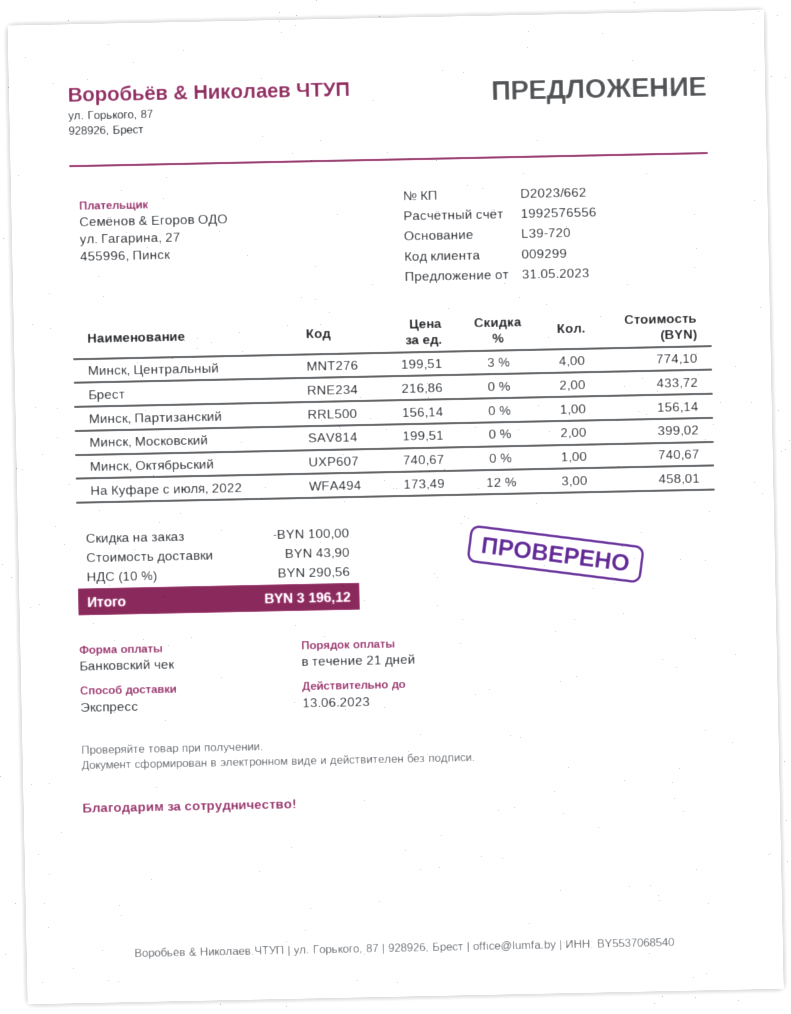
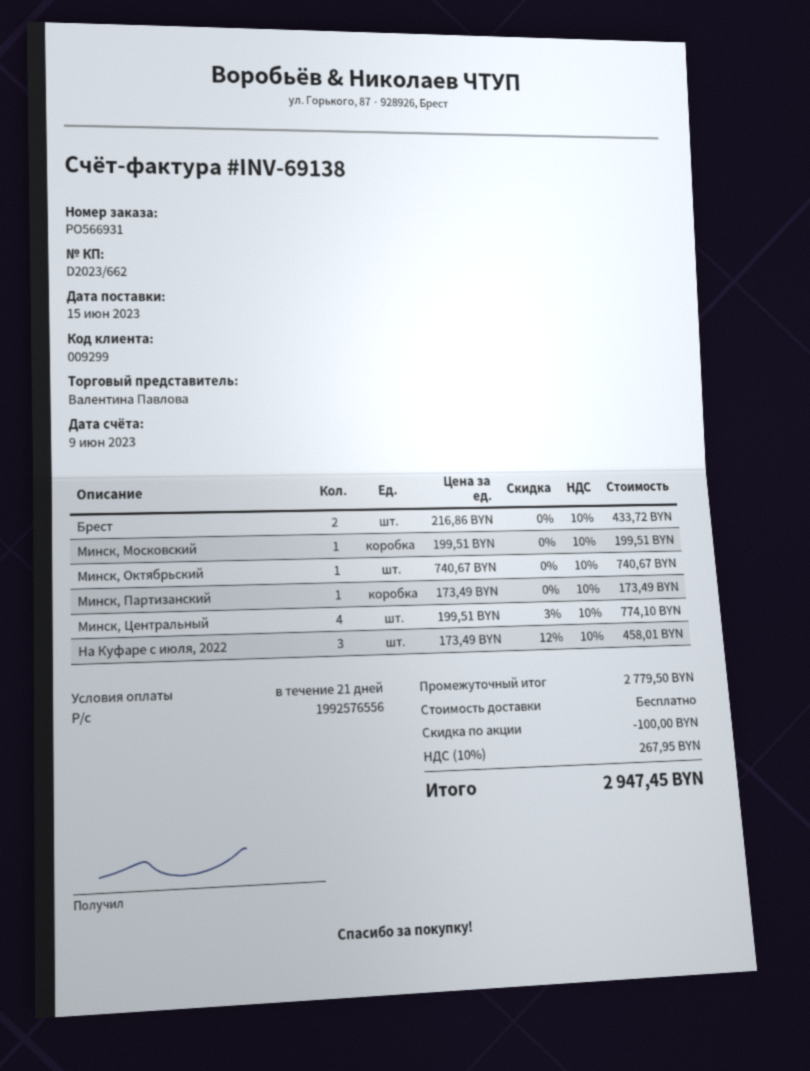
Минск, Партизанский: 1 x 156.14 = 156.14 -> 1 x 173.49 = 173.49
Минск, Московский: 2 x 199.51 = 399.02 -> 1 x 199.51 = 199.51
shipping: 43.90 -> 0.00
tax: 10% = 290.56 -> 10% = 267.95
total: 3196.12 -> 2947.45

